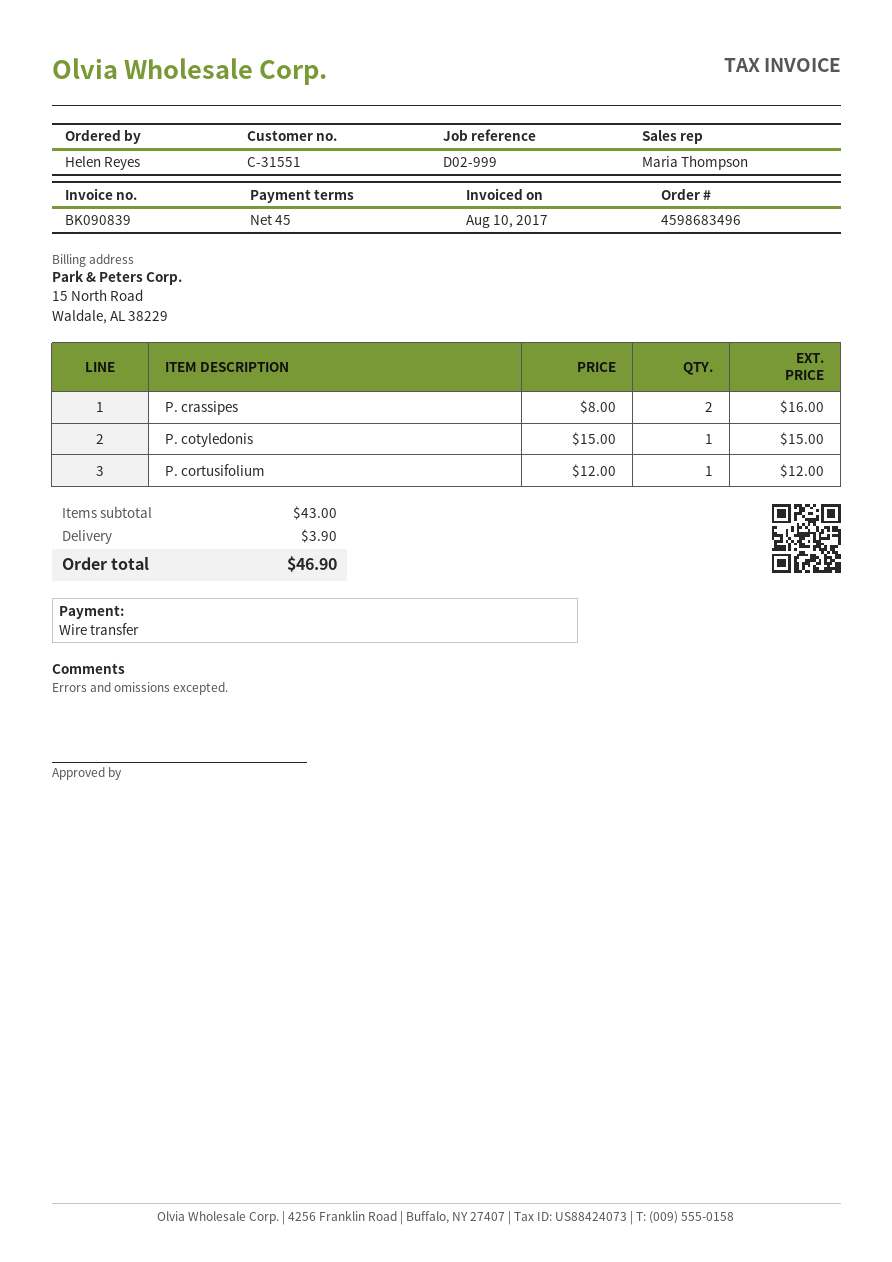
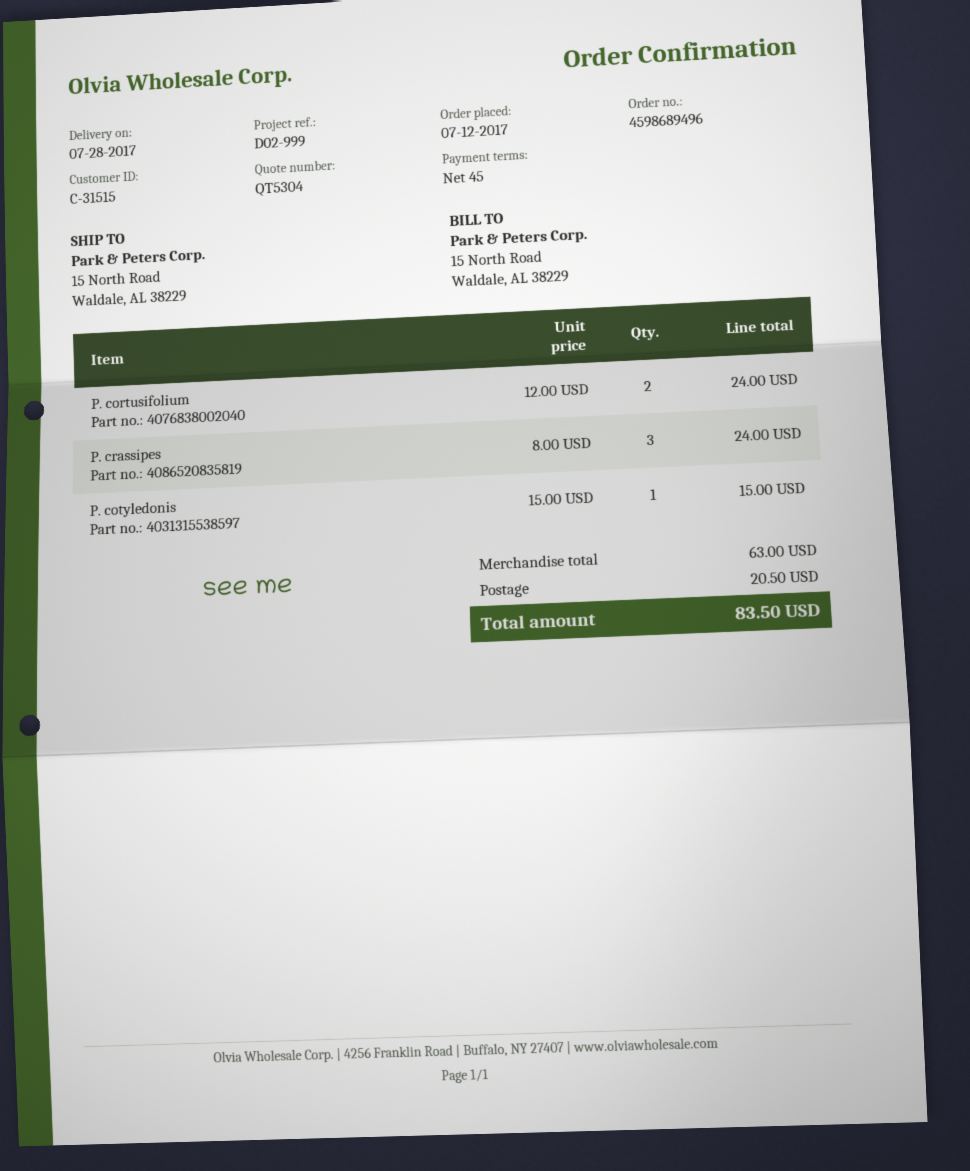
order number: 4598683496 -> 4598689496
customer number: C-31551 -> C-31515
P. crassipes: 2 x 8.00 = 16.00 -> 3 x 8.00 = 24.00
P. cortusifolium: 1 x 12.00 = 12.00 -> 2 x 12.00 = 24.00
subtotal: 43.00 -> 63.00
shipping: 3.90 -> 20.50
total: 46.90 -> 83.50

